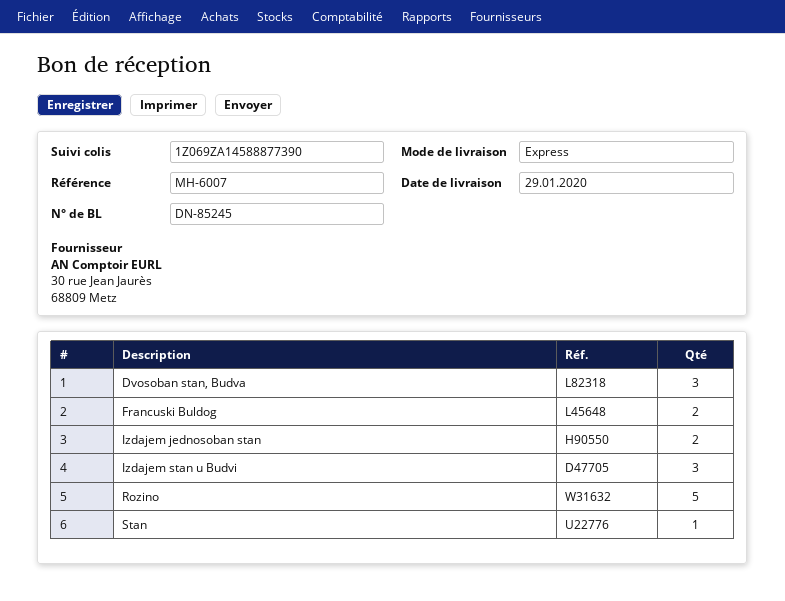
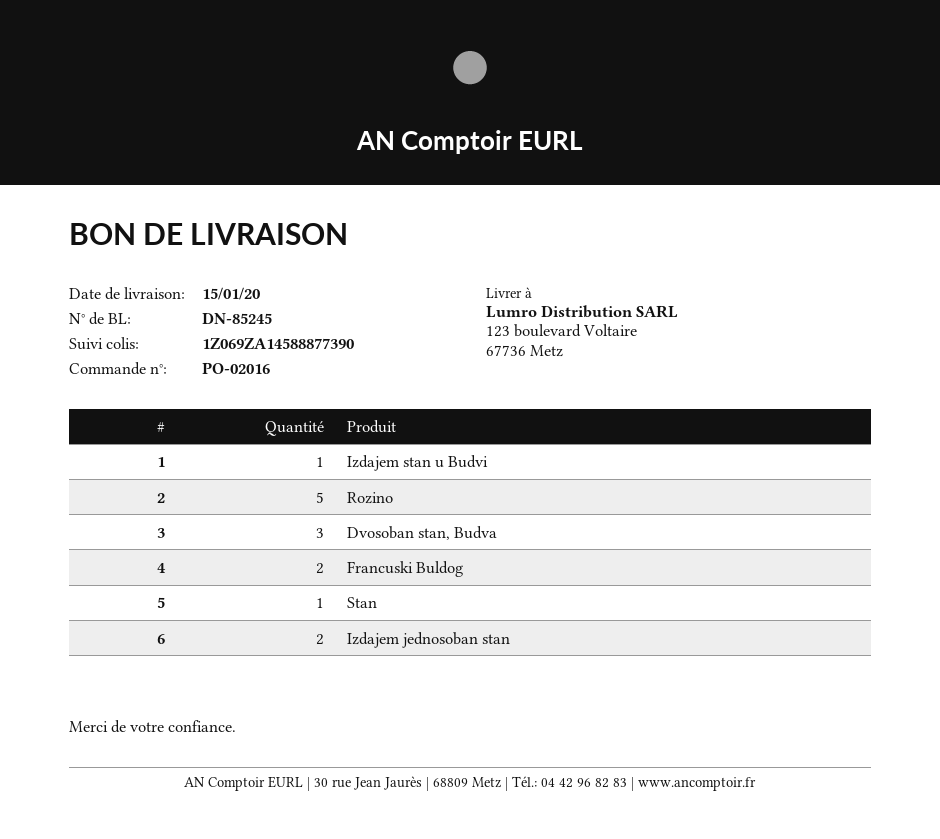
delivery date: 2020-01-29 -> 2020-01-15
Izdajem stan u Budvi: 3 -> 1

